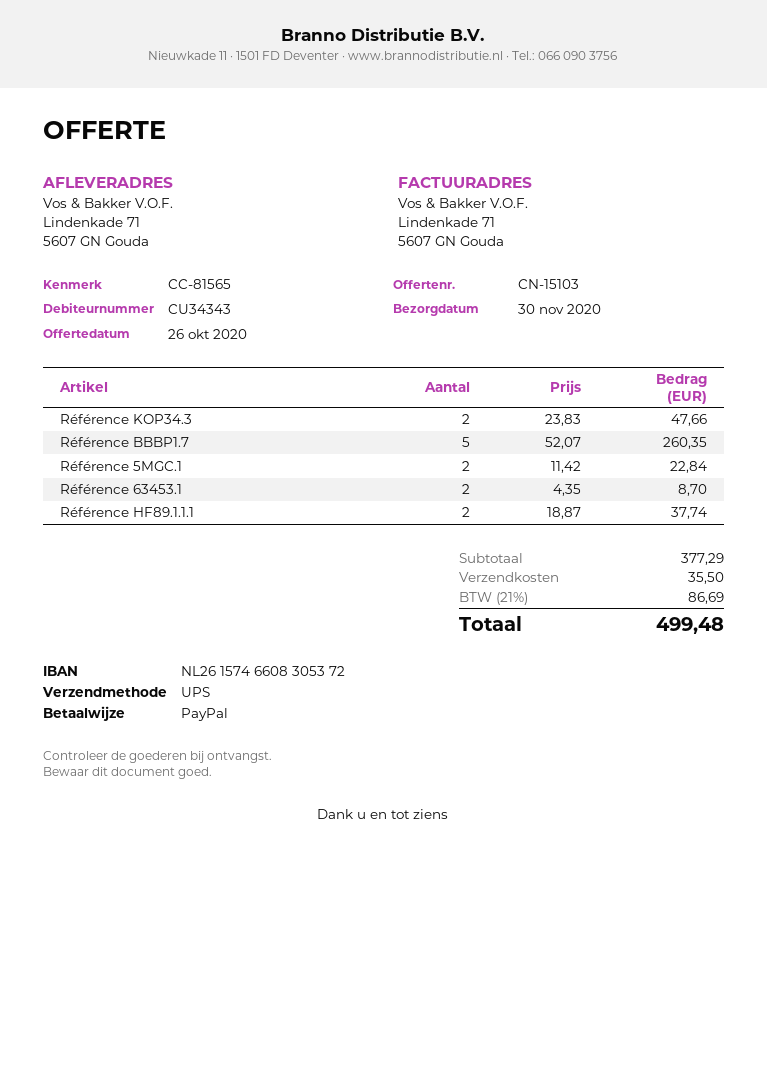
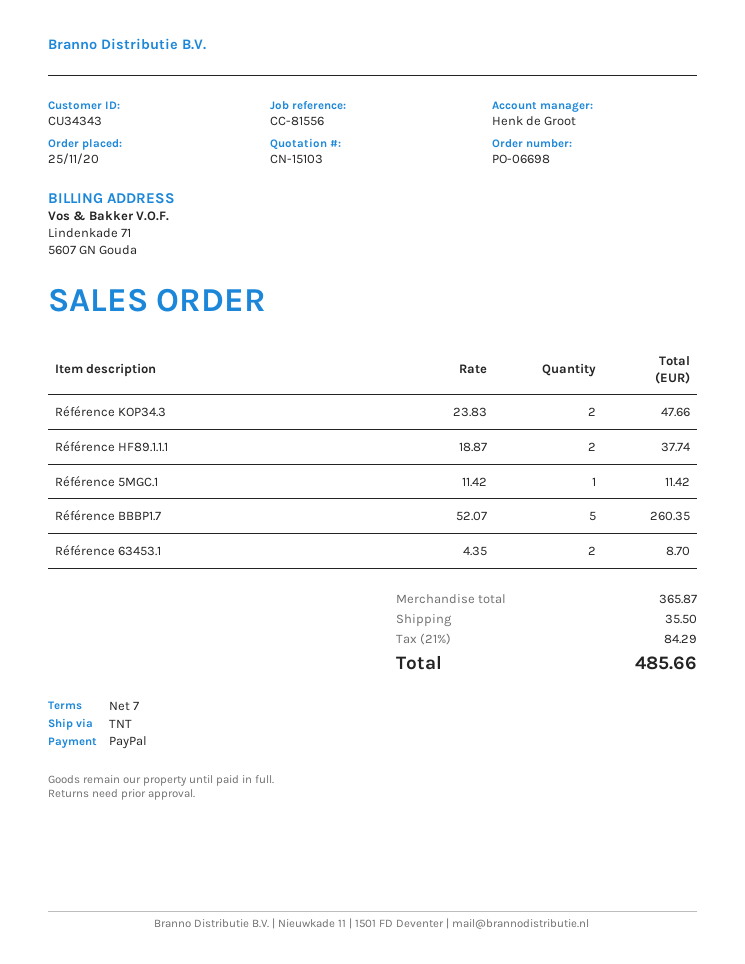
reference: CC-81565 -> CC-81556
shipping method: UPS -> TNT
Référence 5MGC.1: 2 x 11.42 = 22.84 -> 1 x 11.42 = 11.42
subtotal: 377.29 -> 365.87
tax: 21% = 86.69 -> 21% = 84.29
total: 499.48 -> 485.66

